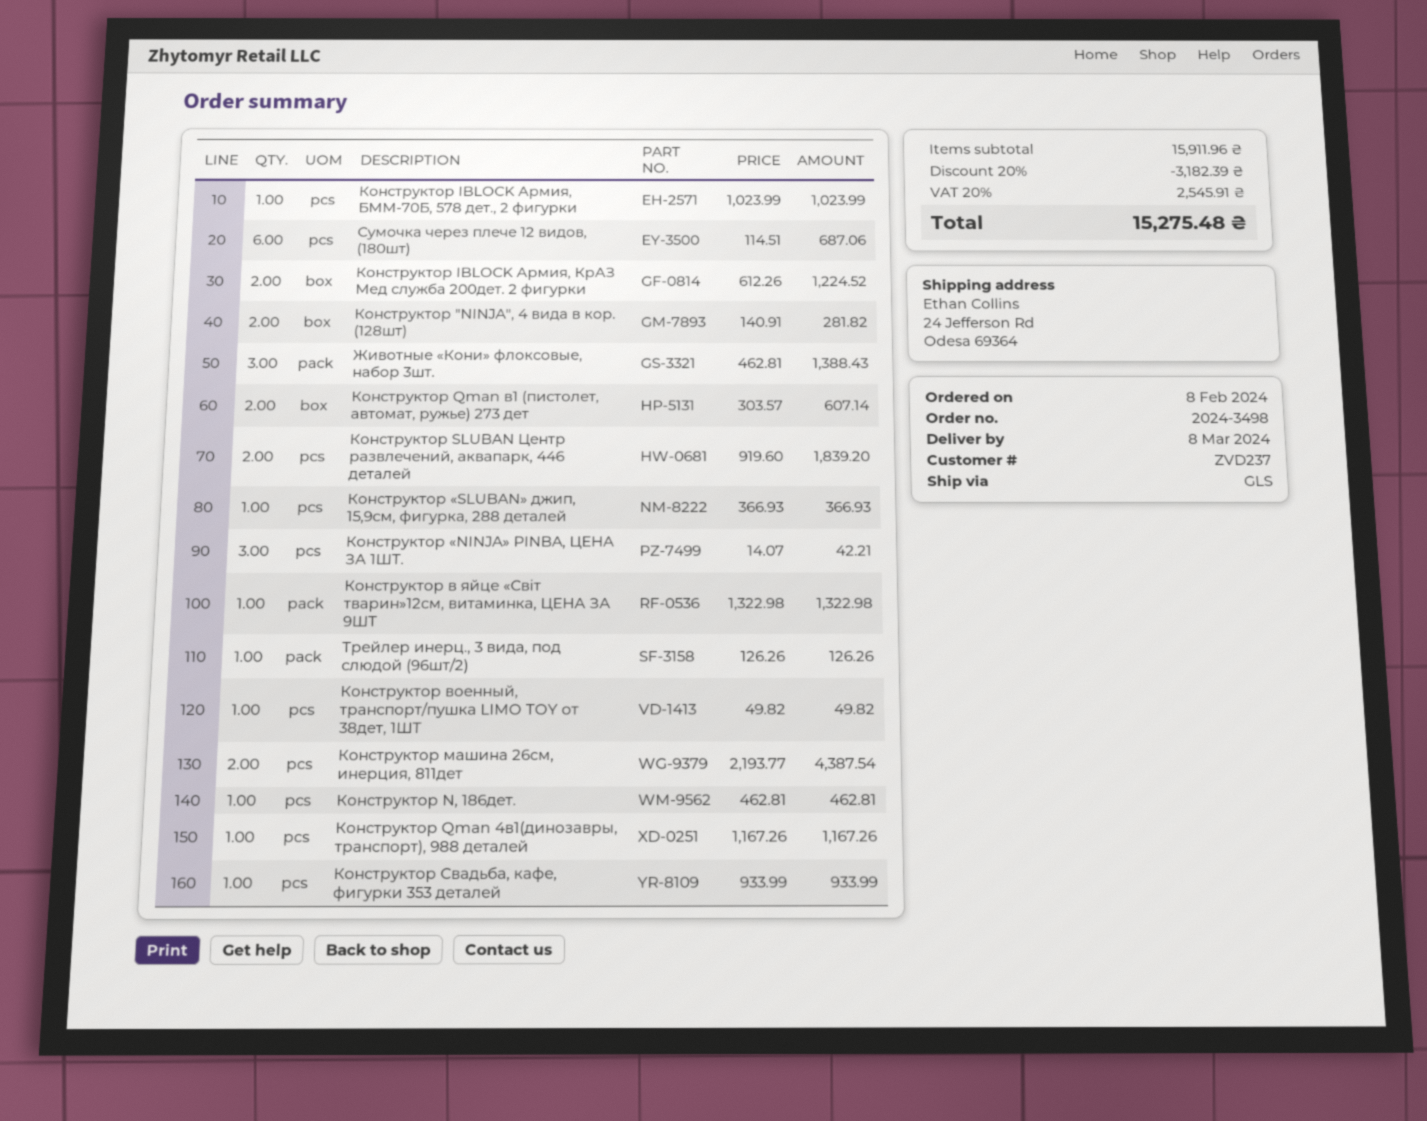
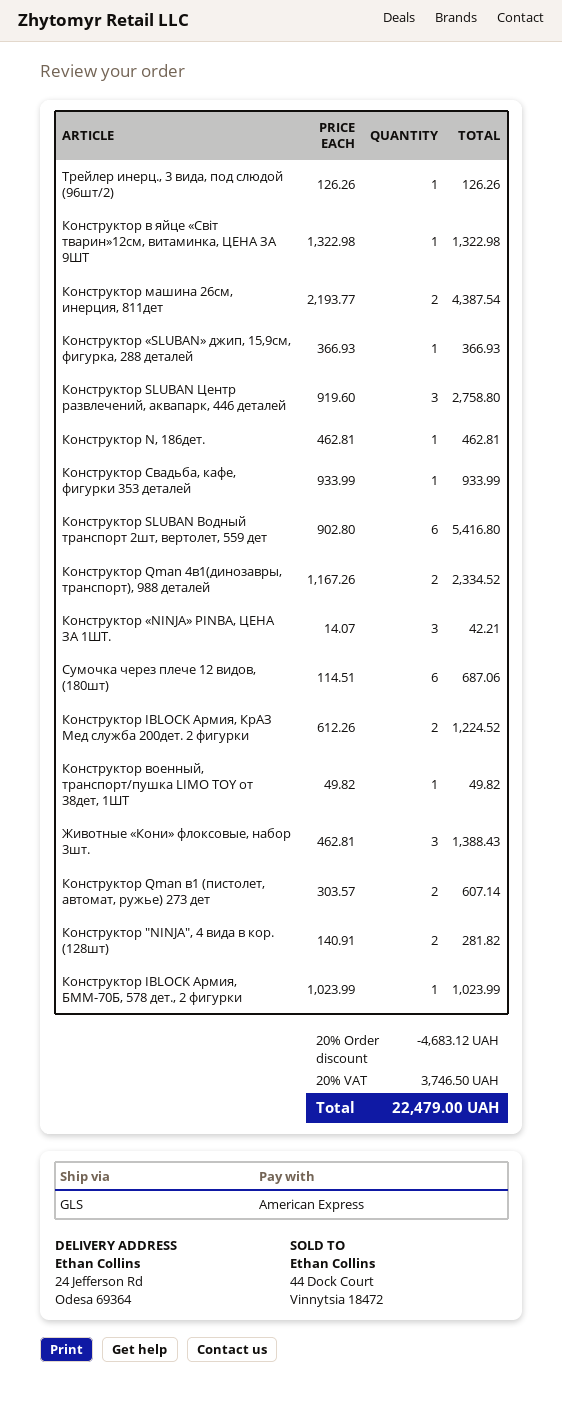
Конструктор SLUBAN Центр развлечений, аквапарк, 446 деталей: 2 x 919.60 = 1839.20 -> 3 x 919.60 = 2758.80
Конструктор Qman 4в1(динозавры, транспорт), 988 деталей: 1 x 1167.26 = 1167.26 -> 2 x 1167.26 = 2334.52
Конструктор SLUBAN Водный транспорт 2шт, вертолет, 559 дет: none -> 6 x 902.80 = 5416.80
discount: 20% = 3182.39 -> 20% = 4683.12
tax: 20% = 2545.91 -> 20% = 3746.50
total: 15275.48 -> 22479.00

